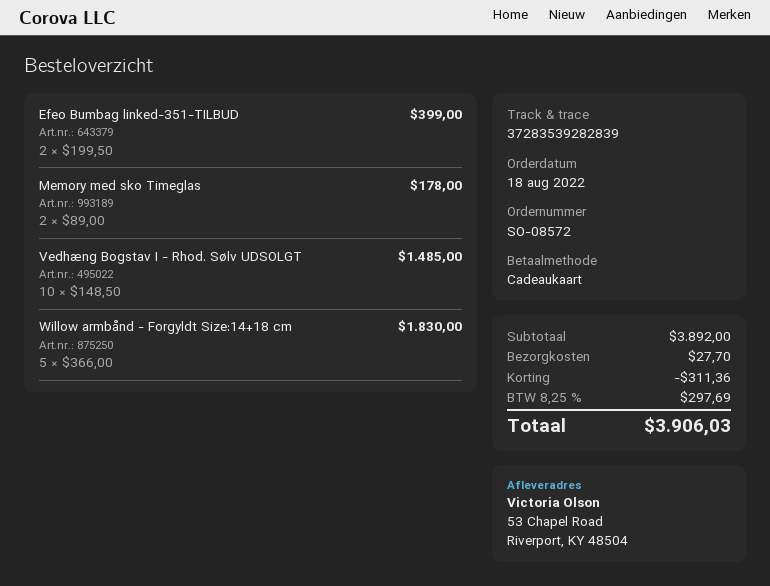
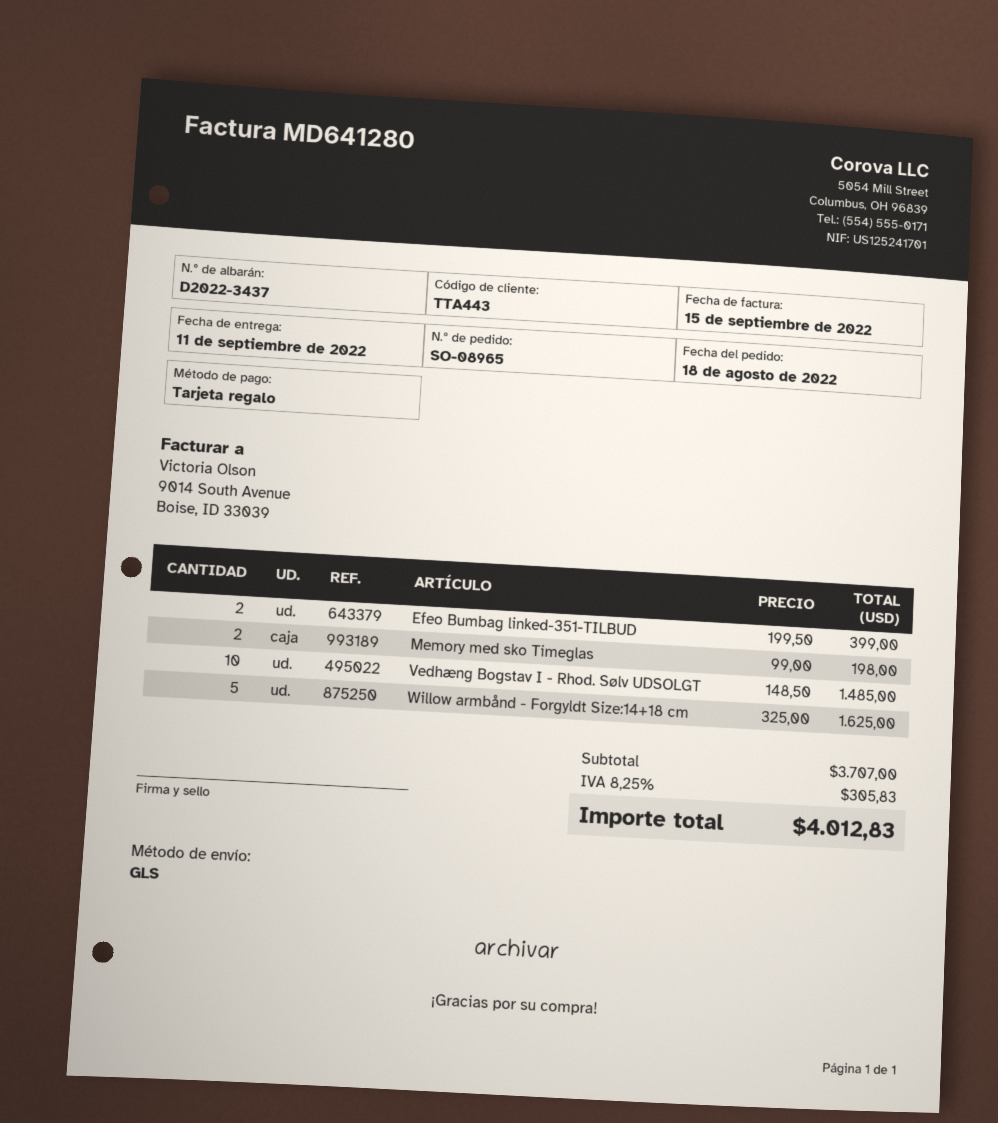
order number: SO-08572 -> SO-08965
Memory med sko Timeglas: 2 x 89.00 = 178.00 -> 2 x 99.00 = 198.00
Willow armbånd - Forgyldt Size:14+18 cm: 5 x 366.00 = 1830.00 -> 5 x 325.00 = 1625.00
subtotal: 3892.00 -> 3707.00
discount: 311.36 -> none
shipping: 27.70 -> none
tax: 8.25% = 297.69 -> 8.25% = 305.83
total: 3906.03 -> 4012.83

